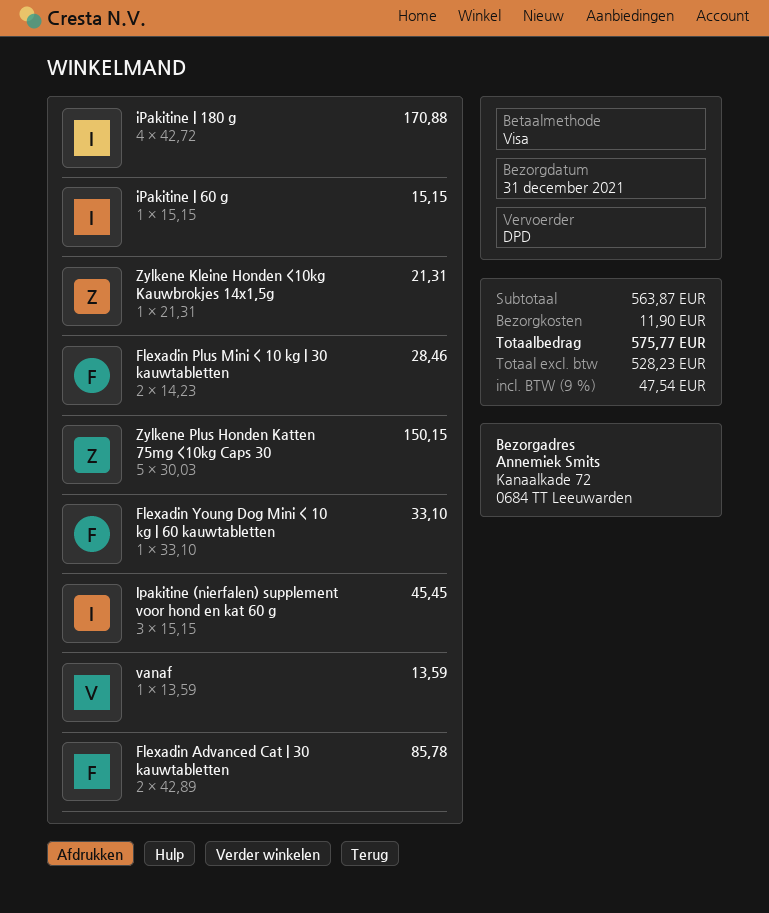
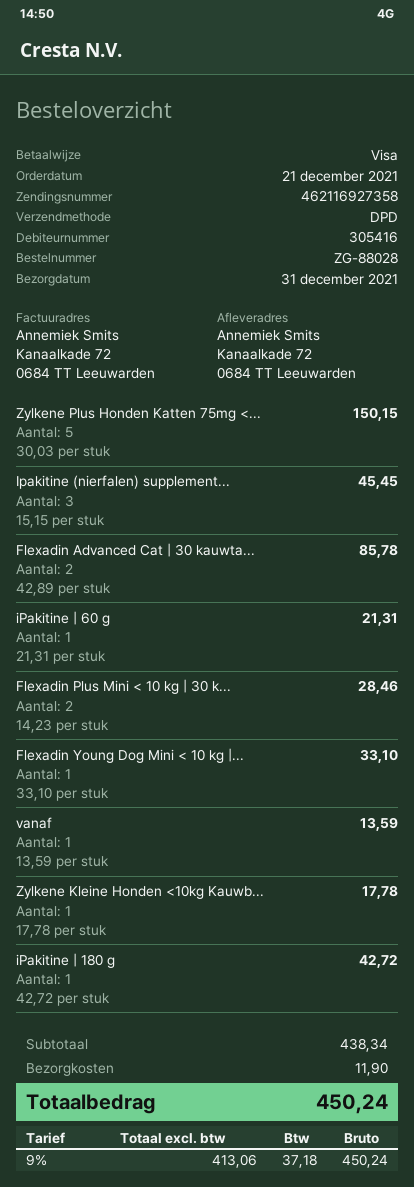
iPakitine | 180 g: 4 x 42.72 = 170.88 -> 1 x 42.72 = 42.72
iPakitine | 60 g: 1 x 15.15 = 15.15 -> 1 x 21.31 = 21.31
Zylkene Kleine Honden <10kg Kauwbrokjes 14x1,5g: 1 x 21.31 = 21.31 -> 1 x 17.78 = 17.78
subtotal: 563.87 -> 438.34
net: 528.23 -> 413.06
tax: 9% = 47.54 -> 9% = 37.18
total: 575.77 -> 450.24

